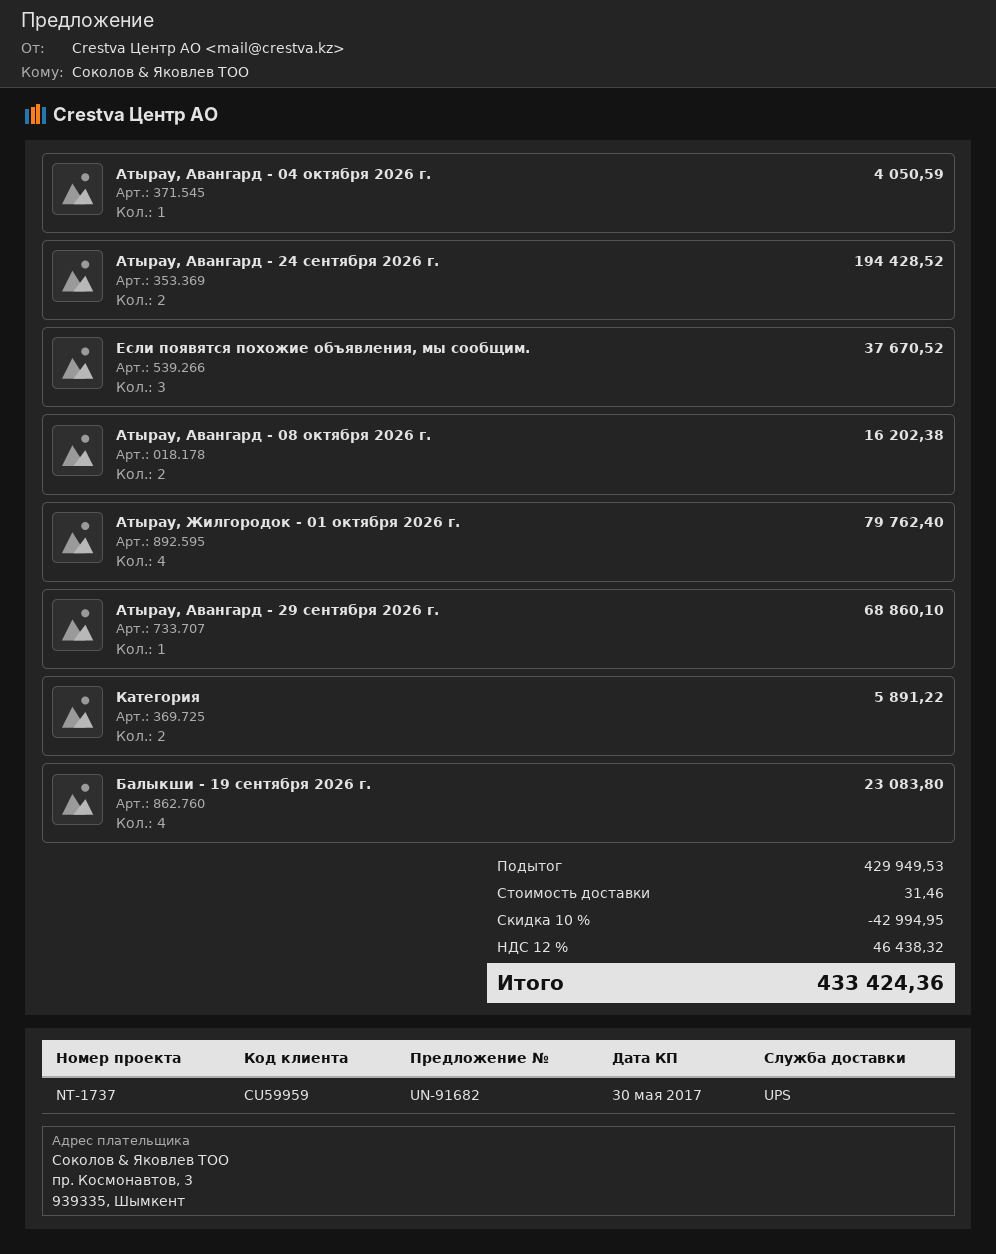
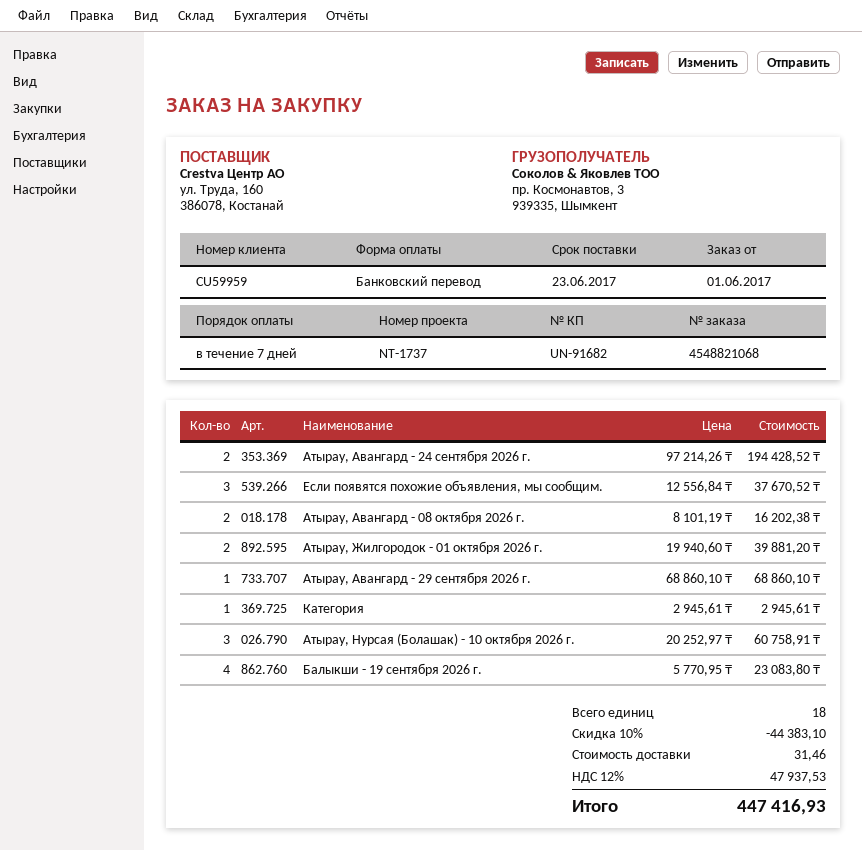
Атырау, Авангард - 04 октября 2026 г.: 1 for 4050.59 -> none
Атырау, Жилгородок - 01 октября 2026 г.: 4 for 79762.40 -> 2 for 39881.20
Категория: 2 for 5891.22 -> 1 for 2945.61
Атырау, Нурсая (Болашак) - 10 октября 2026 г.: none -> 3 for 60758.91
discount: 10% = 42994.95 -> 10% = 44383.10
tax: 12% = 46438.32 -> 12% = 47937.53
total: 433424.36 -> 447416.93

